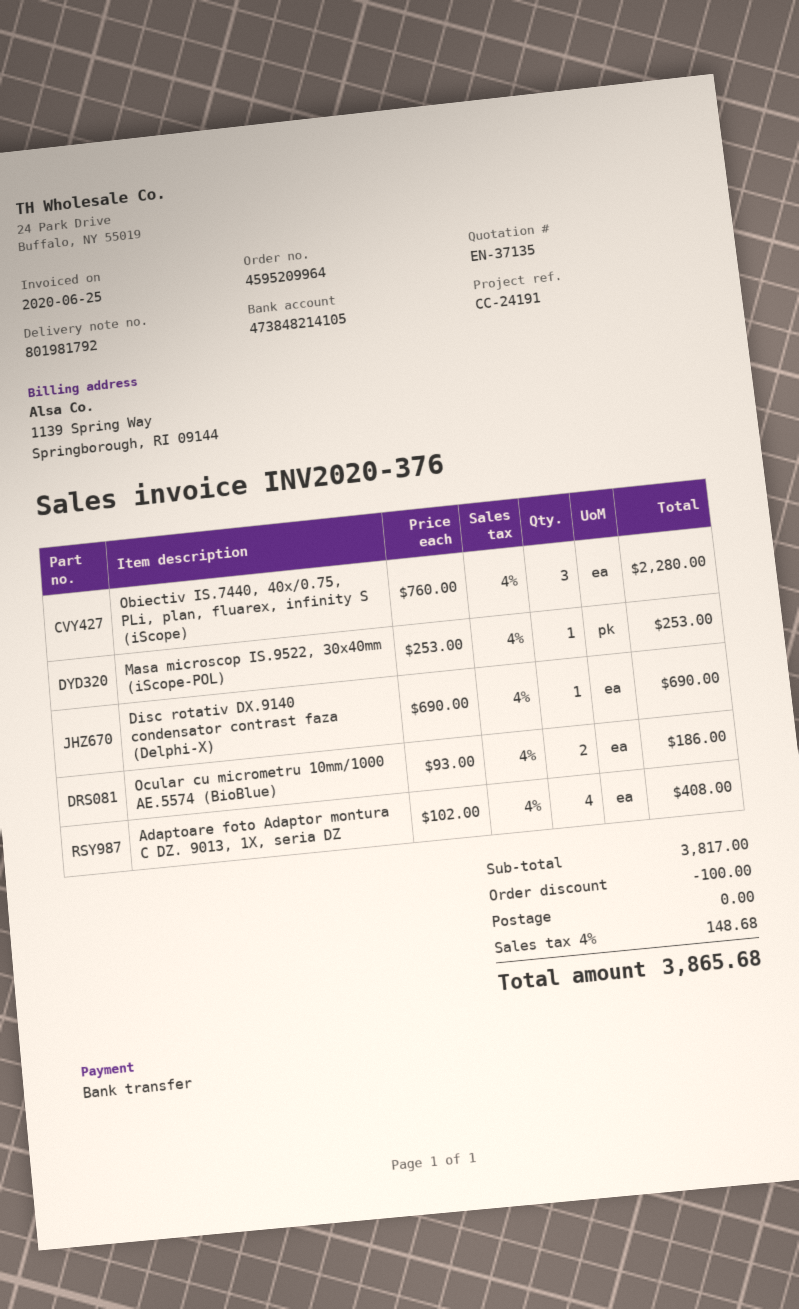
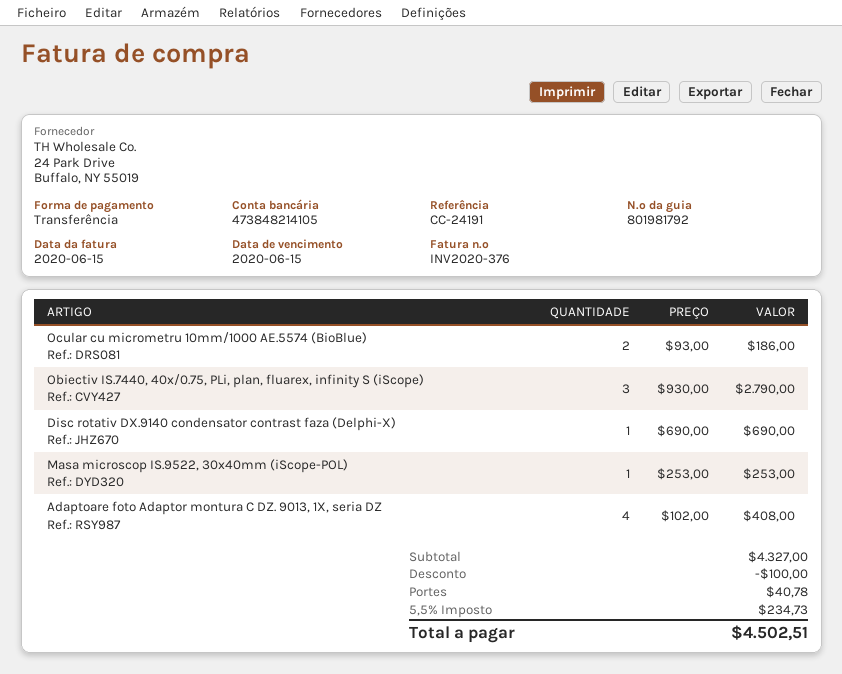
invoice date: 2020-06-25 -> 2020-06-15
Obiectiv IS.7440, 40x/0.75, PLi, plan, fluarex, infinity S (iScope): 3 x 760.00 = 2280.00 -> 3 x 930.00 = 2790.00
subtotal: 3817.00 -> 4327.00
shipping: 0.00 -> 40.78
tax: 4% = 148.68 -> 5.5% = 234.73
total: 3865.68 -> 4502.51

